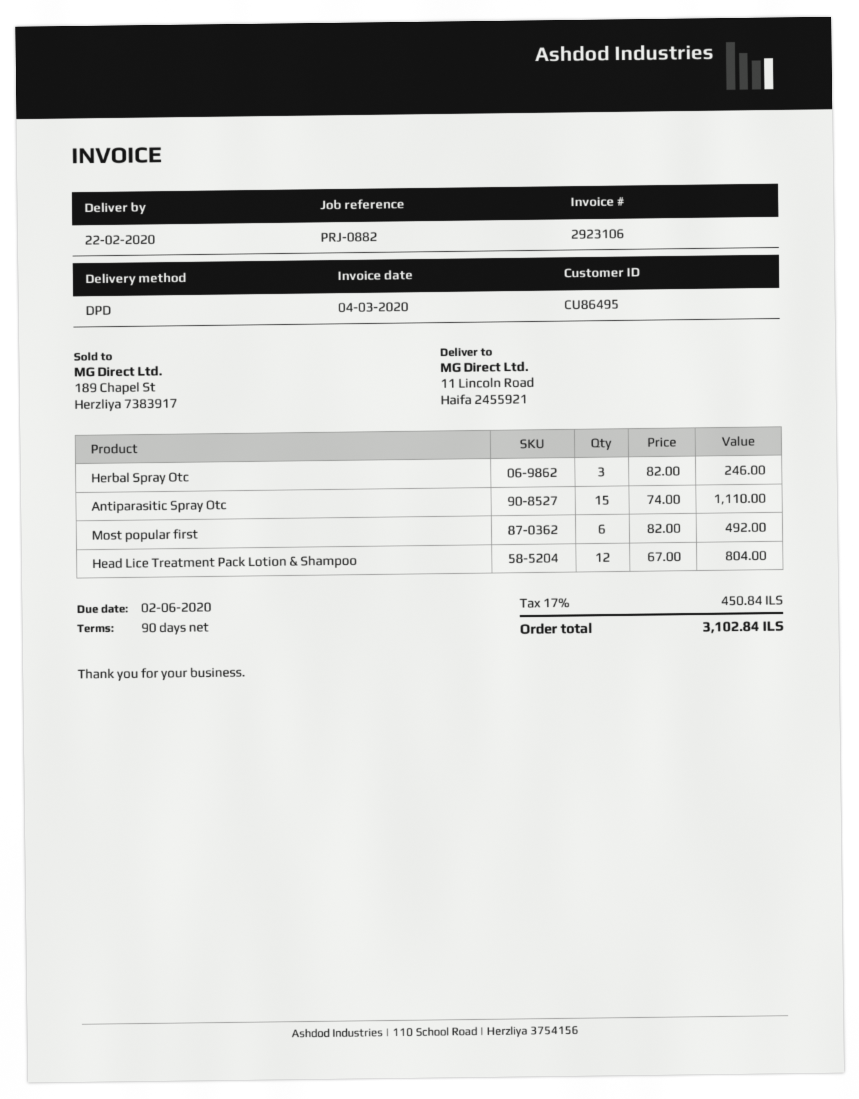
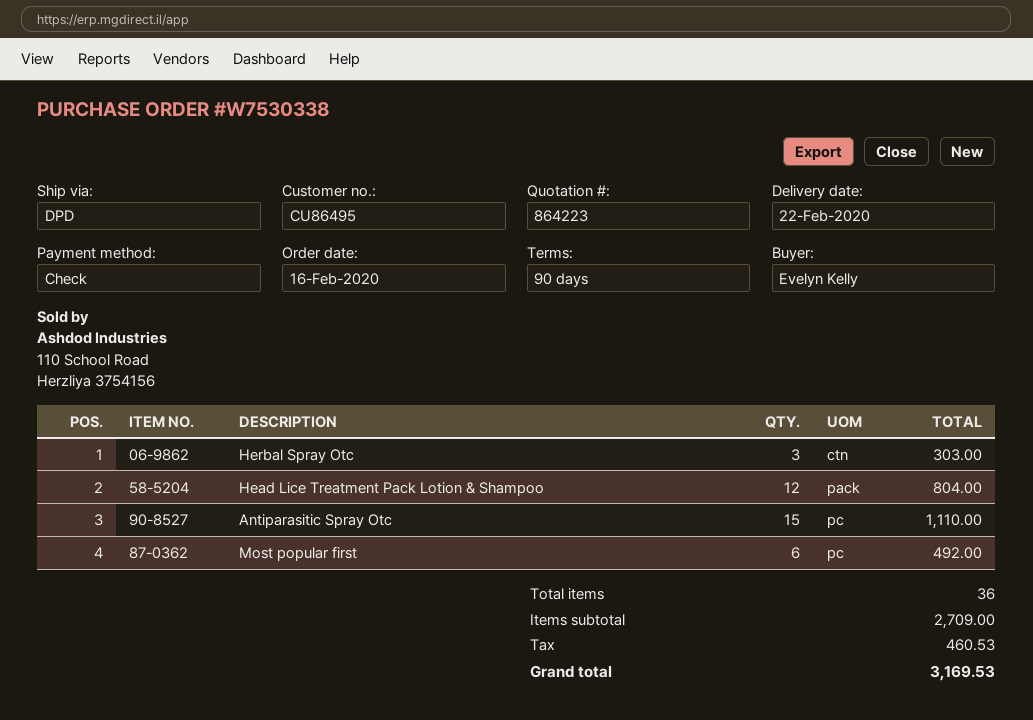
Herbal Spray Otc: 3 for 246.00 -> 3 for 303.00
tax: 450.84 -> 460.53
total: 3102.84 -> 3169.53

